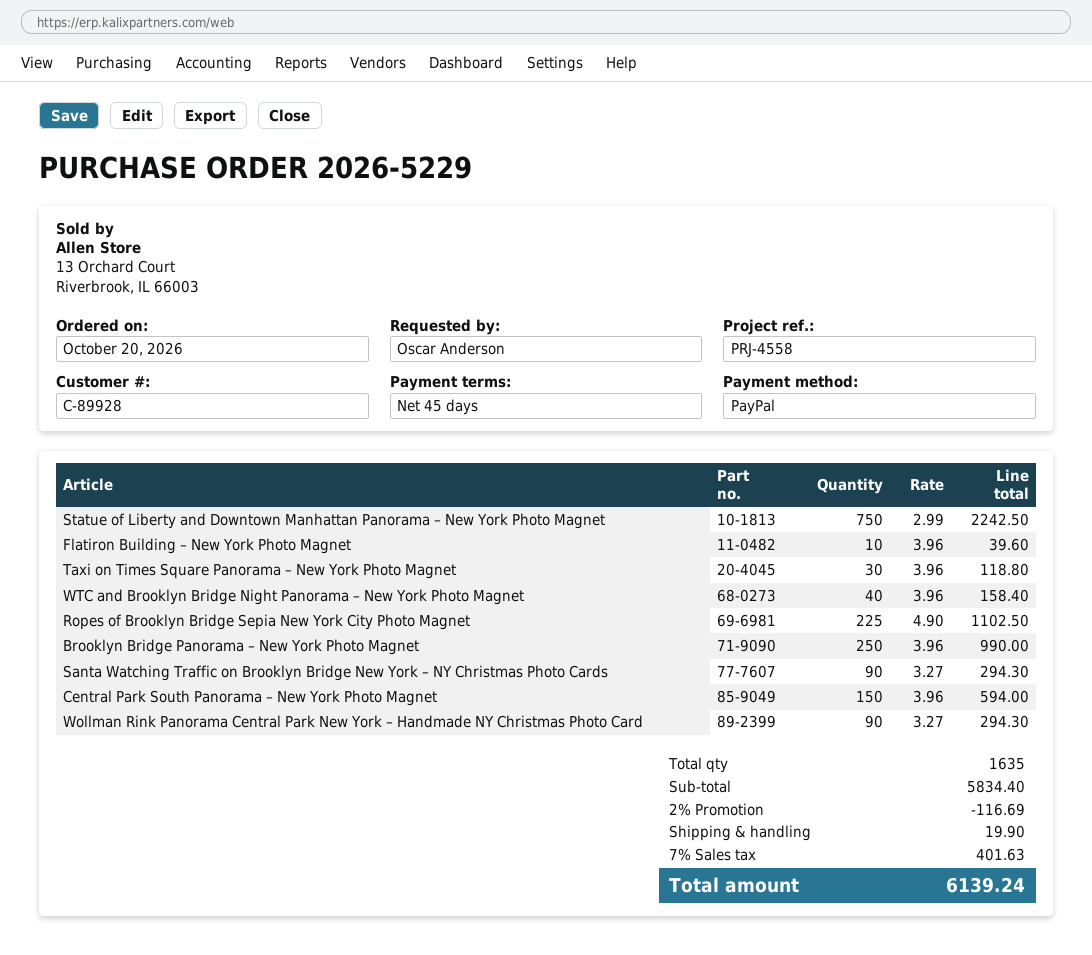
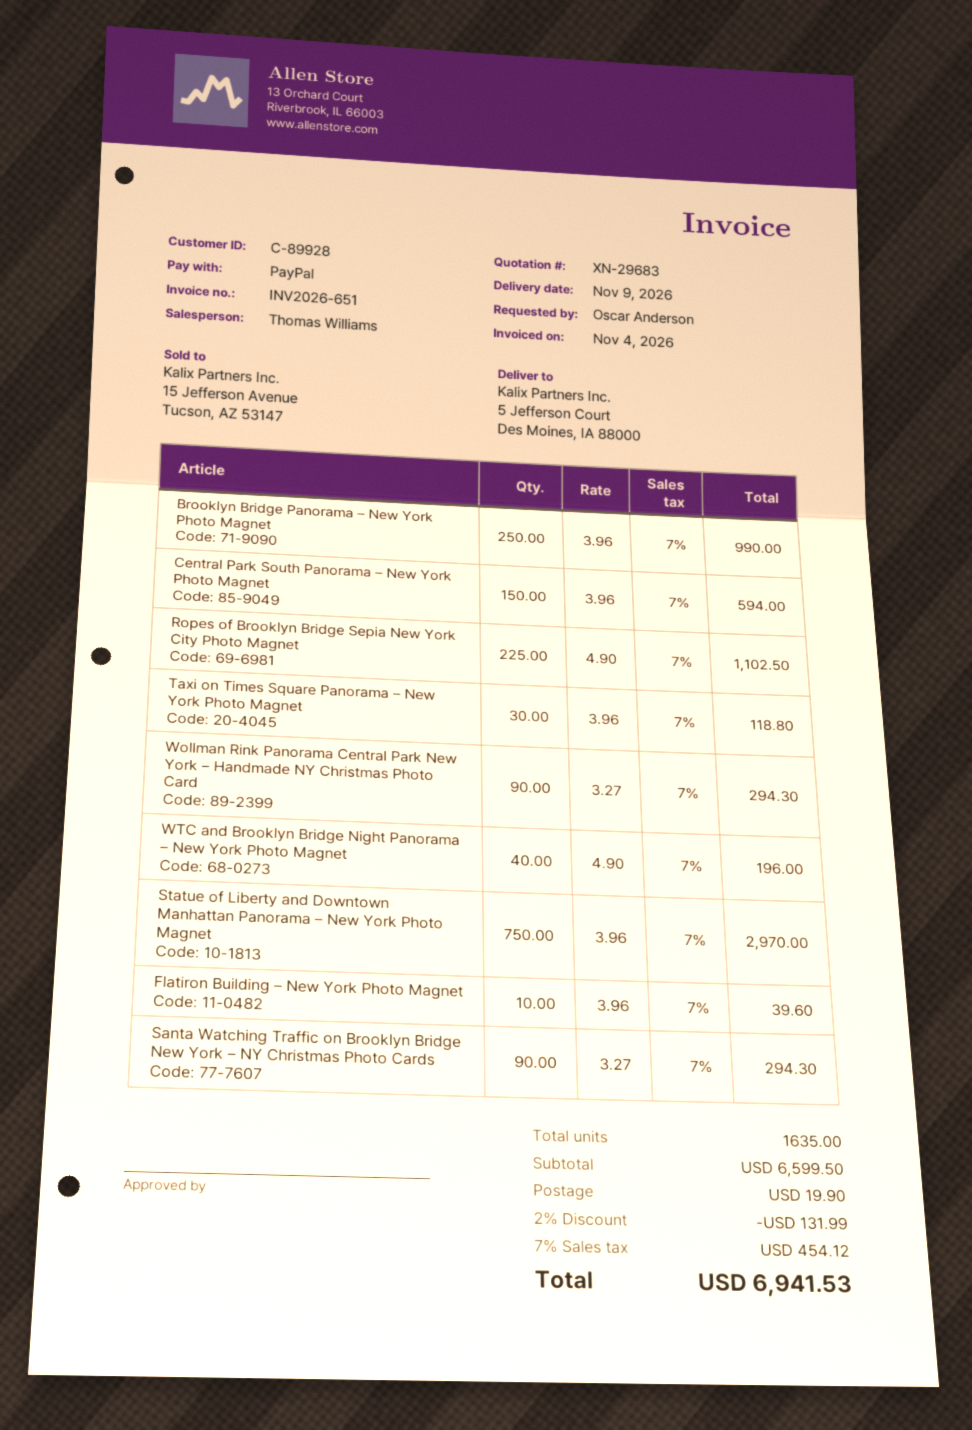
Statue of Liberty and Downtown Manhattan Panorama – New York Photo Magnet: 750 x 2.99 = 2242.50 -> 750 x 3.96 = 2970.00
WTC and Brooklyn Bridge Night Panorama – New York Photo Magnet: 40 x 3.96 = 158.40 -> 40 x 4.90 = 196.00
subtotal: 5834.40 -> 6599.50
discount: 2% = 116.69 -> 2% = 131.99
tax: 7% = 401.63 -> 7% = 454.12
total: 6139.24 -> 6941.53

